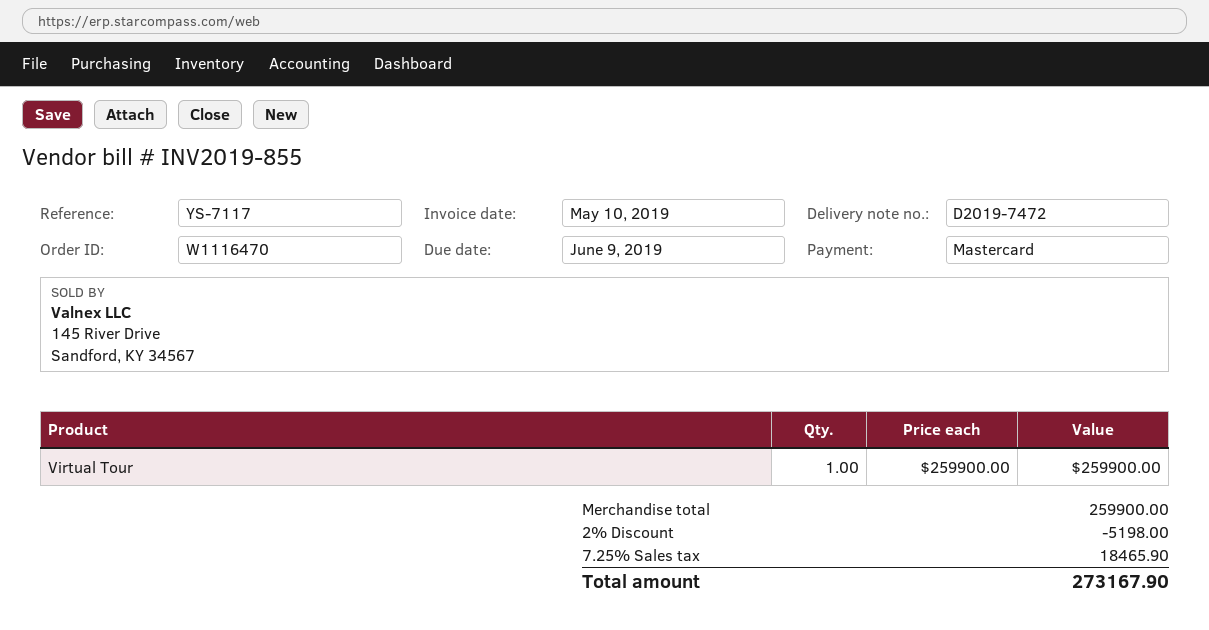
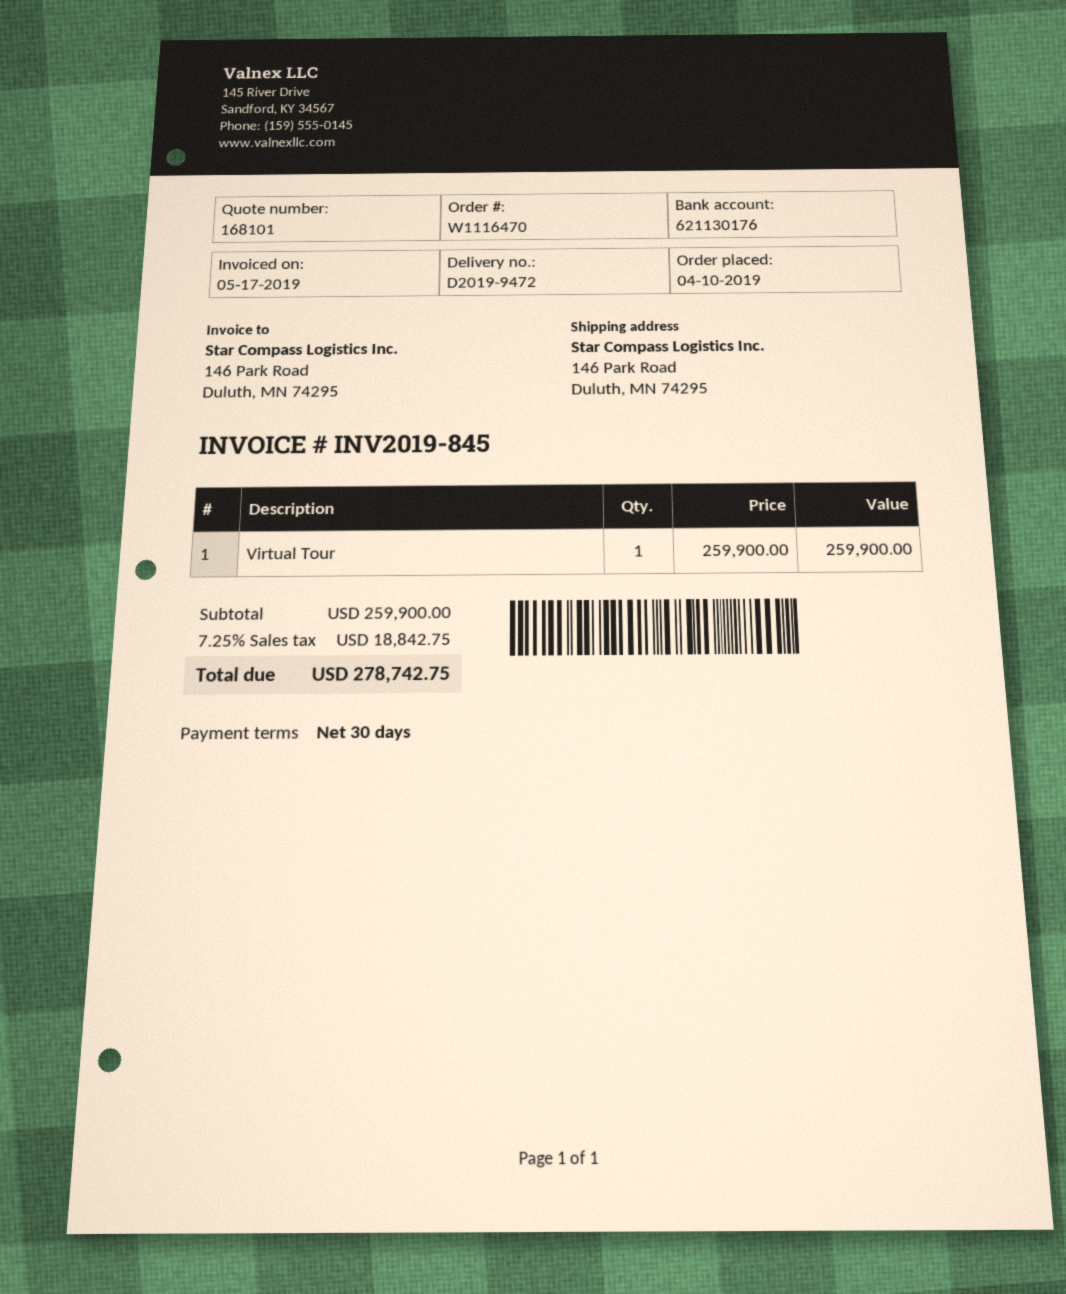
delivery note number: D2019-7472 -> D2019-9472
invoice number: INV2019-855 -> INV2019-845
invoice date: 2019-05-10 -> 2019-05-17
discount: 2% = 5198.00 -> none
tax: 7.25% = 18465.90 -> 7.25% = 18842.75
total: 273167.90 -> 278742.75

